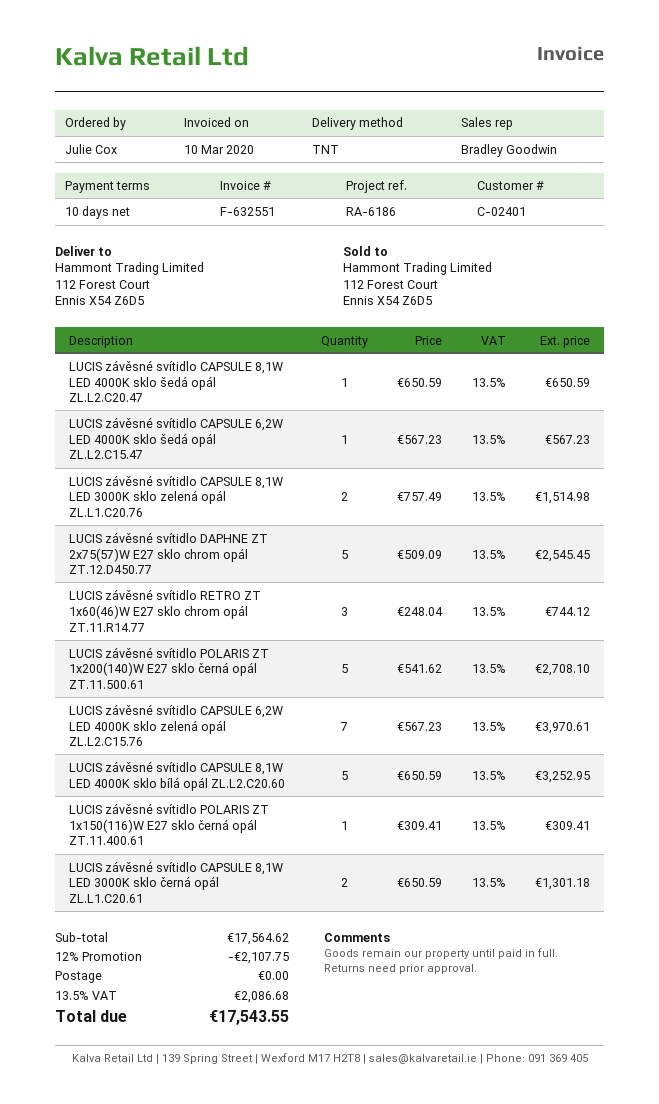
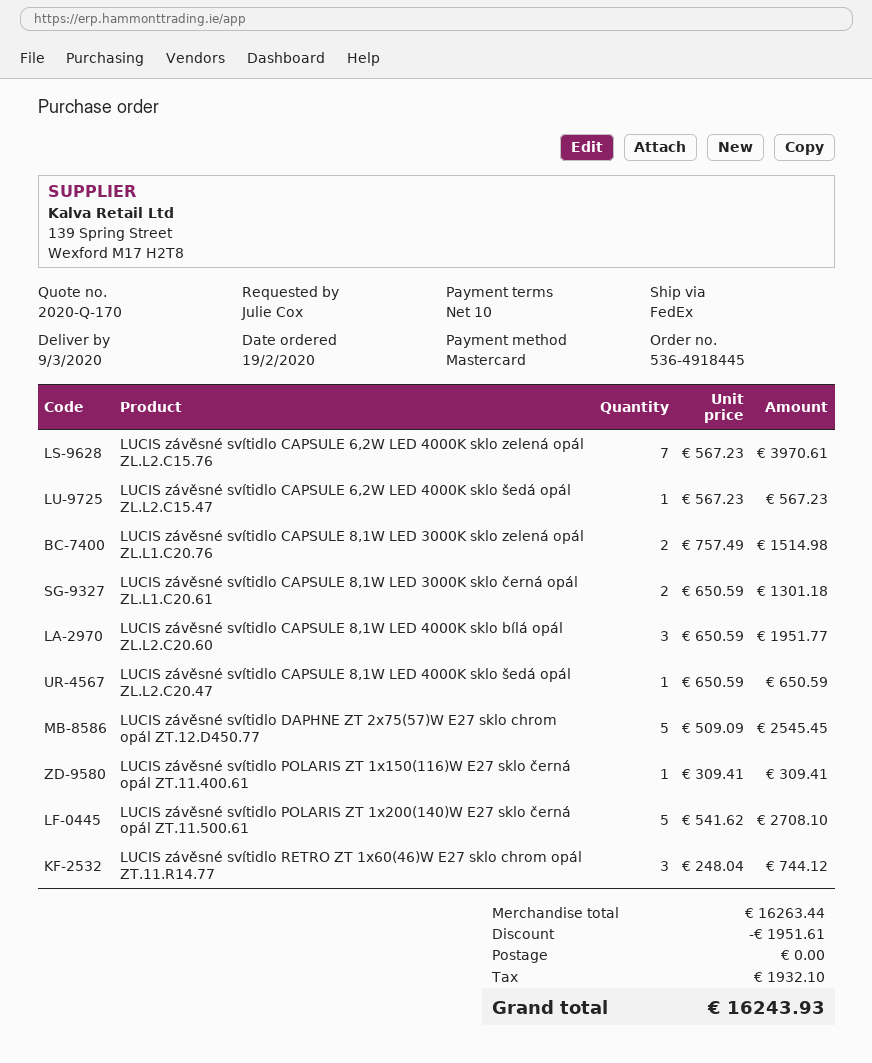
shipping method: TNT -> FedEx
LUCIS závěsné svítidlo CAPSULE 8,1W LED 4000K sklo bílá opál ZL.L2.C20.60: 5 x 650.59 = 3252.95 -> 3 x 650.59 = 1951.77
subtotal: 17564.62 -> 16263.44
discount: 2107.75 -> 1951.61
tax: 2086.68 -> 1932.10
total: 17543.55 -> 16243.93

